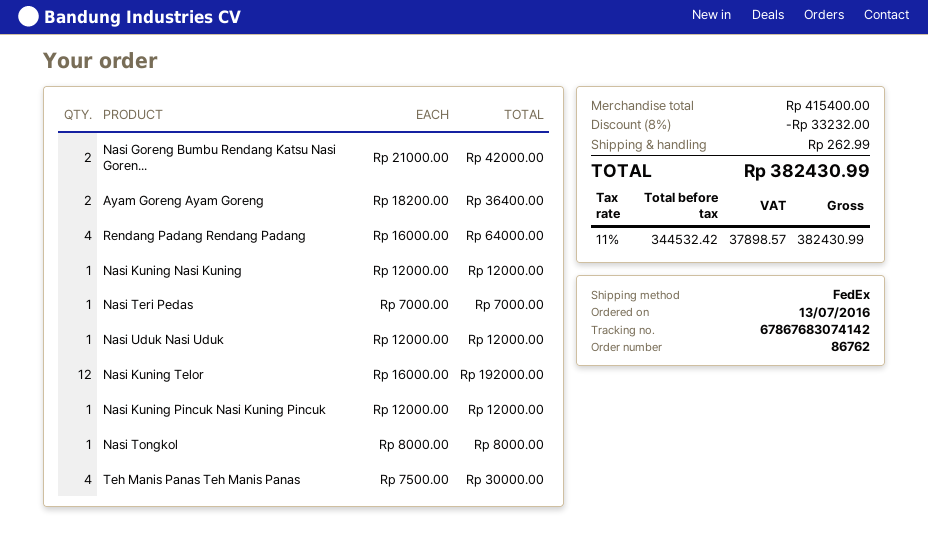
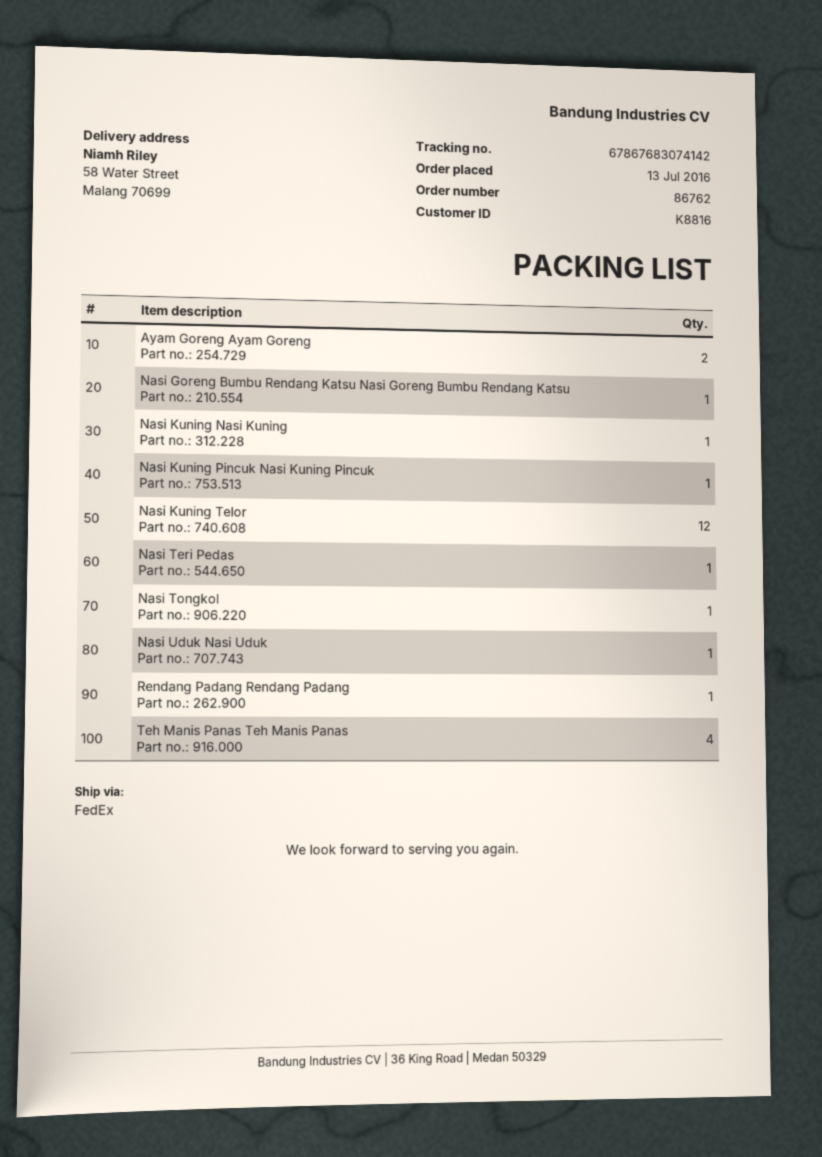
Nasi Goreng Bumbu Rendang Katsu Nasi Goren...: 2 -> 1
Rendang Padang Rendang Padang: 4 -> 1

